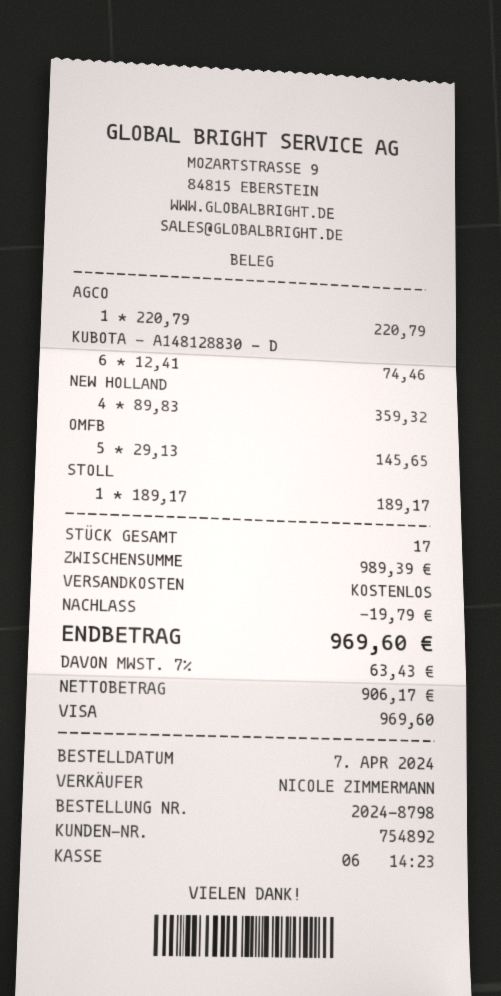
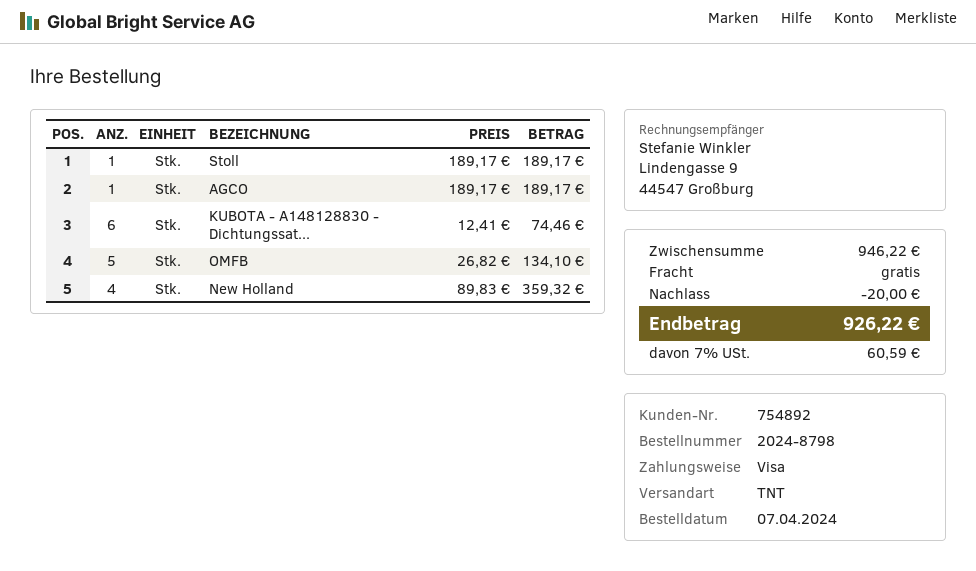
AGCO: 1 x 220.79 = 220.79 -> 1 x 189.17 = 189.17
OMFB: 5 x 29.13 = 145.65 -> 5 x 26.82 = 134.10
subtotal: 989.39 -> 946.22
discount: 19.79 -> 20.00
tax: 7% = 63.43 -> 7% = 60.59
total: 969.60 -> 926.22

